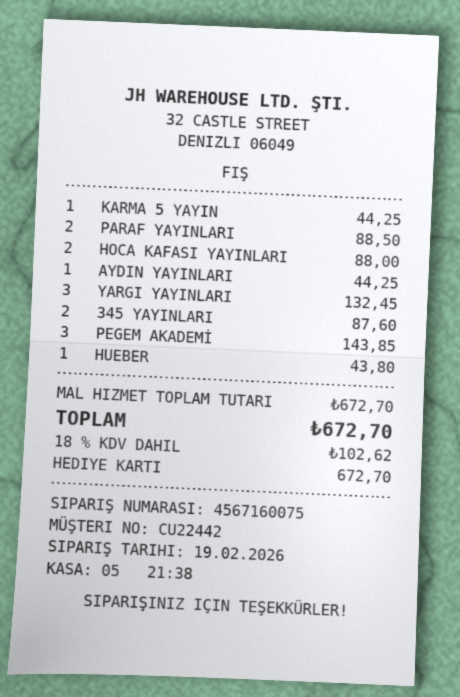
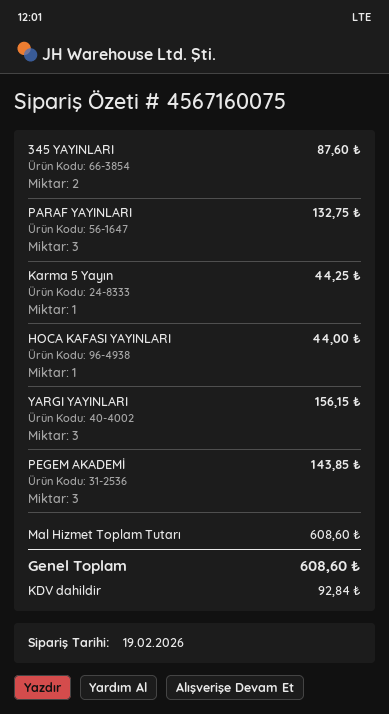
PARAF YAYINLARI: 2 for 88.50 -> 3 for 132.75
HOCA KAFASI YAYINLARI: 2 for 88.00 -> 1 for 44.00
AYDIN YAYINLARI: 1 for 44.25 -> none
YARGI YAYINLARI: 3 for 132.45 -> 3 for 156.15
HUEBER: 1 for 43.80 -> none
subtotal: 672.70 -> 608.60
tax: 102.62 -> 92.84
total: 672.70 -> 608.60

